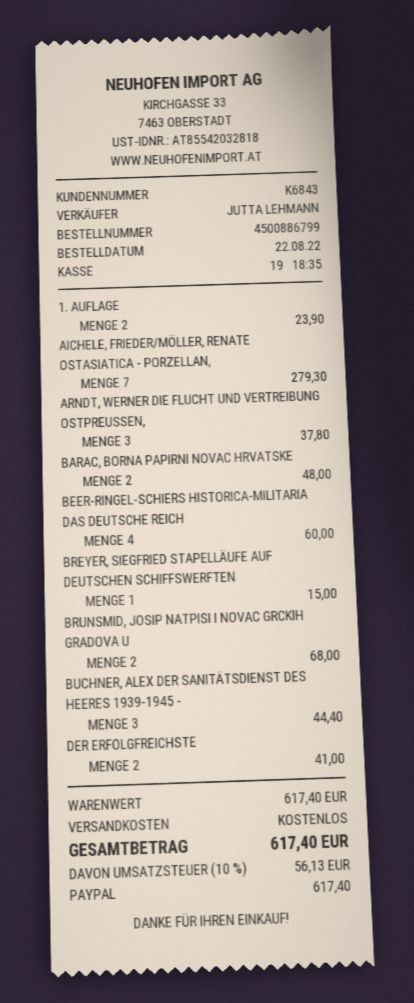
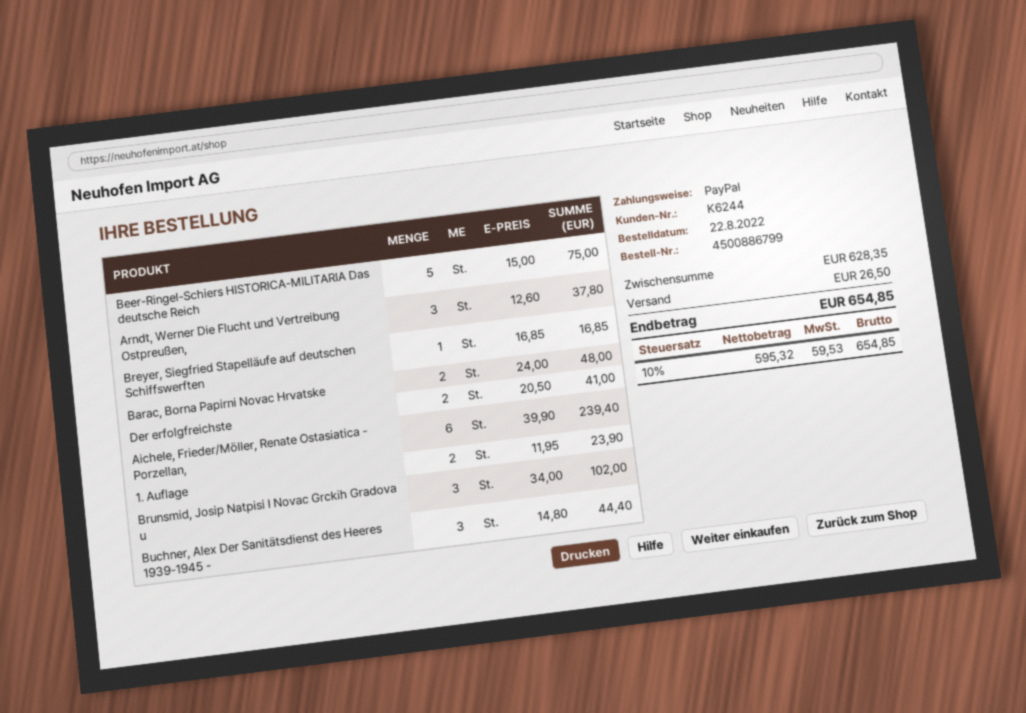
customer number: K6843 -> K6244
AICHELE, FRIEDER/MÖLLER, RENATE OSTASIATICA - PORZELLAN,: 7 for 279.30 -> 6 for 239.40
BEER-RINGEL-SCHIERS HISTORICA-MILITARIA DAS DEUTSCHE REICH: 4 for 60.00 -> 5 for 75.00
BREYER, SIEGFRIED STAPELLÄUFE AUF DEUTSCHEN SCHIFFSWERFTEN: 1 for 15.00 -> 1 for 16.85
BRUNSMID, JOSIP NATPISI I NOVAC GRCKIH GRADOVA U: 2 for 68.00 -> 3 for 102.00
subtotal: 617.40 -> 628.35
shipping: 0.00 -> 26.50
tax: 10% = 56.13 -> 10% = 59.53
total: 617.40 -> 654.85

